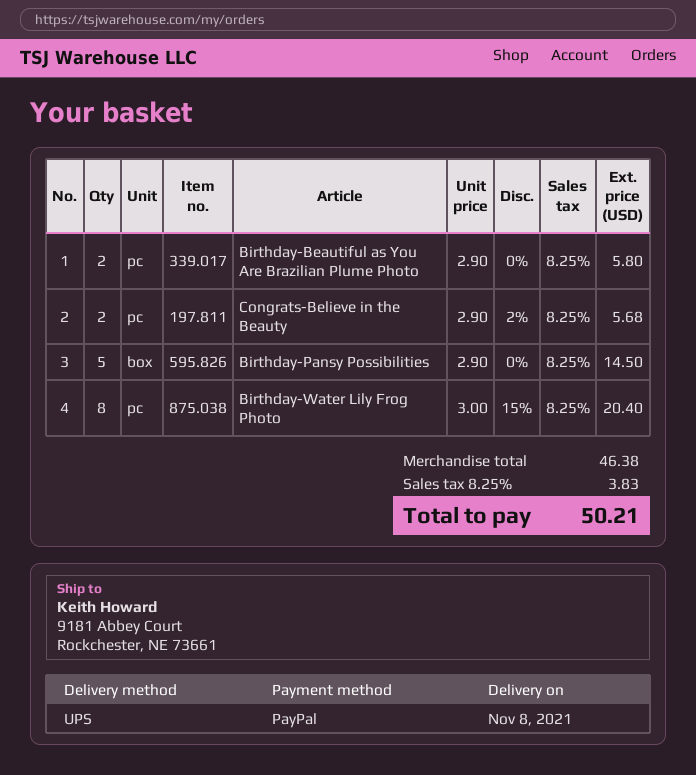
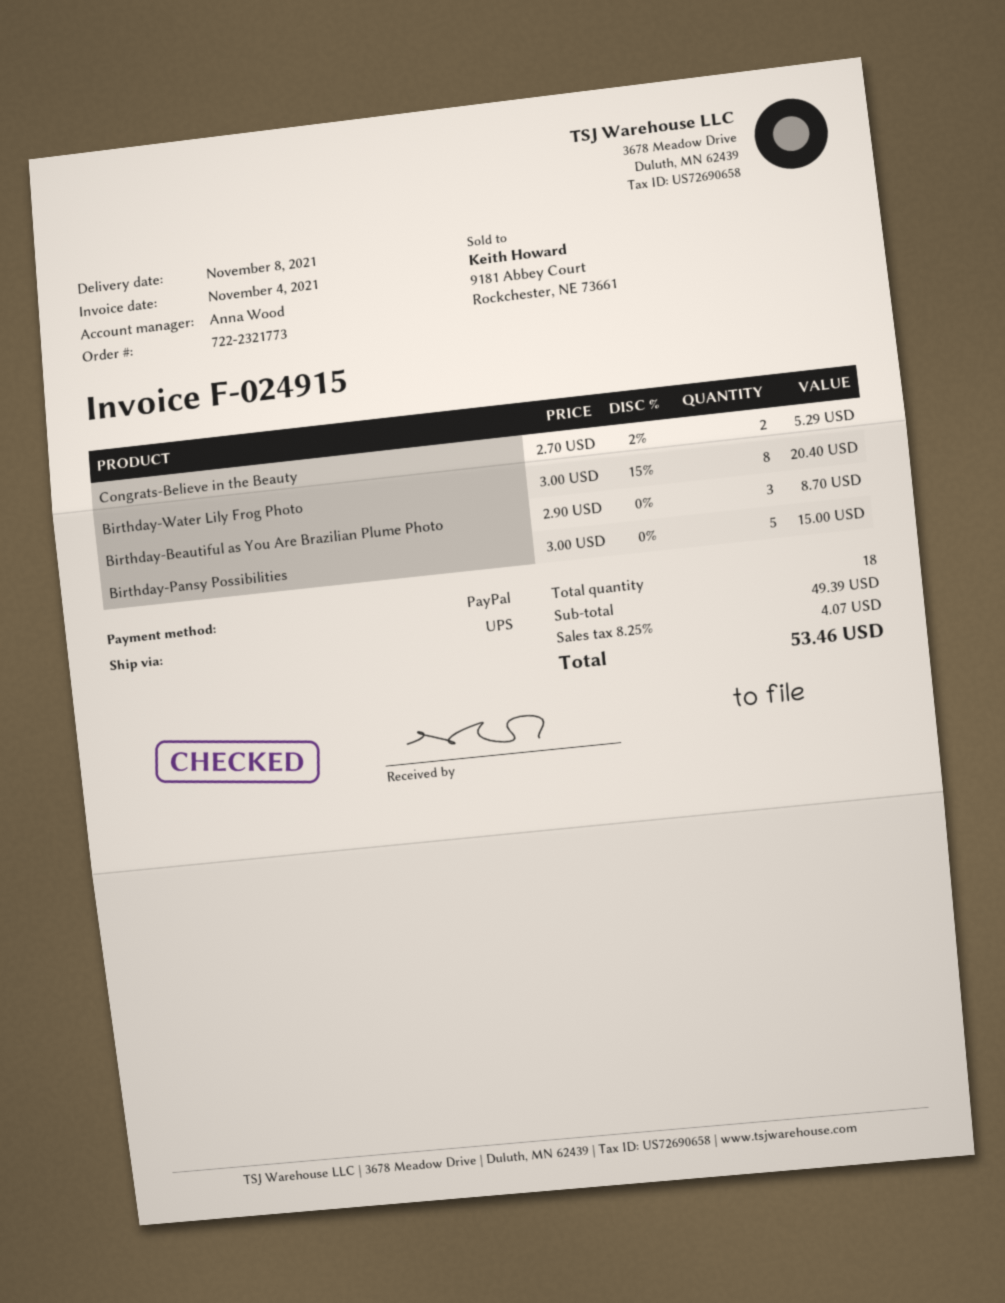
Birthday-Beautiful as You Are Brazilian Plume Photo: 2 x 2.90 = 5.80 -> 3 x 2.90 = 8.70
Congrats-Believe in the Beauty: 2 x 2.90 - 2% = 5.68 -> 2 x 2.70 - 2% = 5.29
Birthday-Pansy Possibilities: 5 x 2.90 = 14.50 -> 5 x 3.00 = 15.00
subtotal: 46.38 -> 49.39
tax: 8.25% = 3.83 -> 8.25% = 4.07
total: 50.21 -> 53.46

